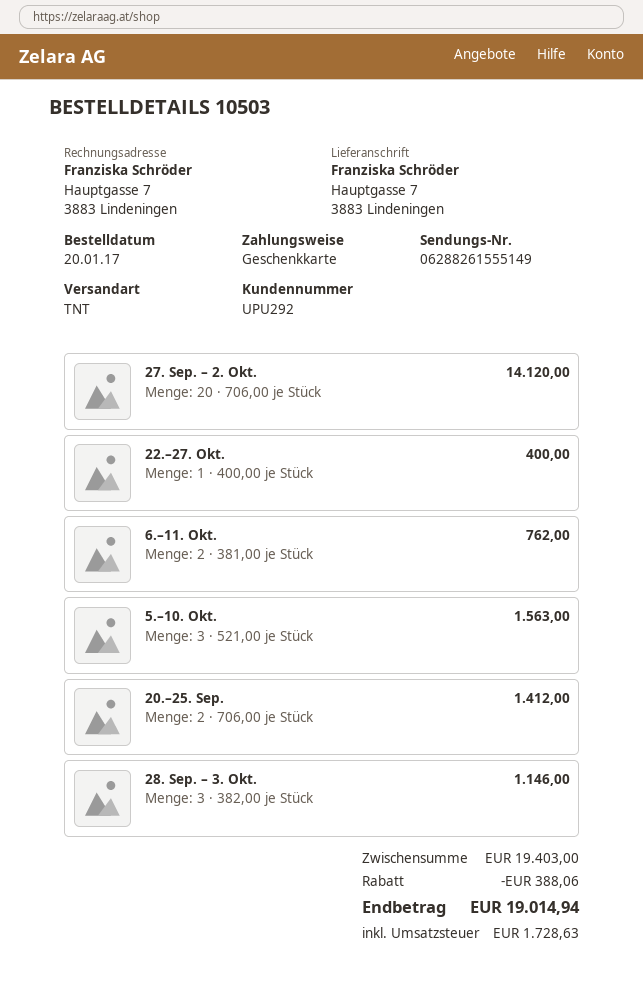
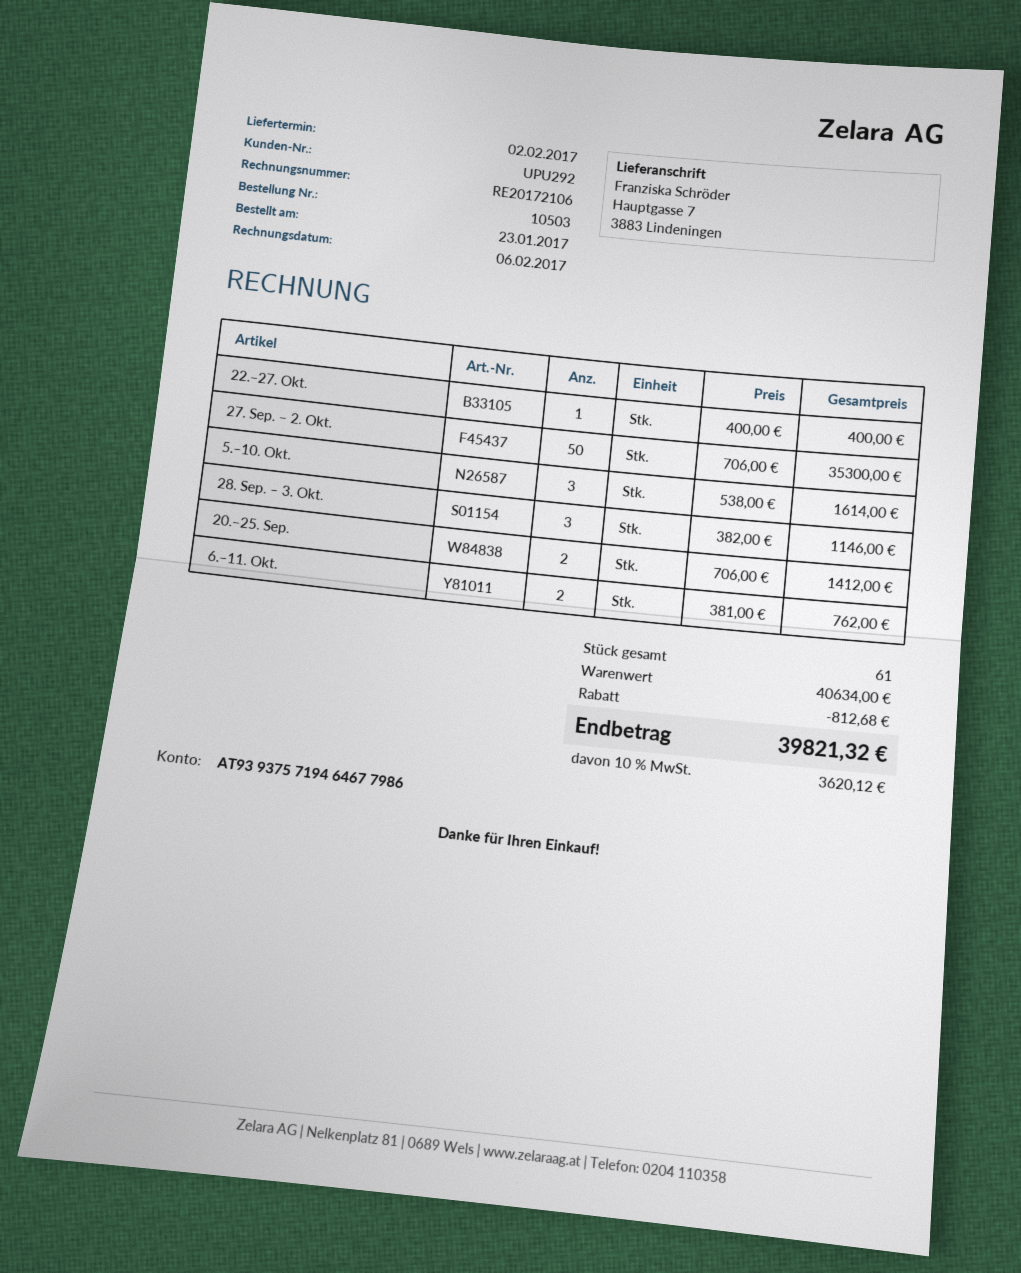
order date: 2017-01-20 -> 2017-01-23
27. Sep. – 2. Okt.: 20 x 706.00 = 14120.00 -> 50 x 706.00 = 35300.00
5.–10. Okt.: 3 x 521.00 = 1563.00 -> 3 x 538.00 = 1614.00
subtotal: 19403.00 -> 40634.00
discount: 388.06 -> 812.68
tax: 1728.63 -> 3620.12
total: 19014.94 -> 39821.32

